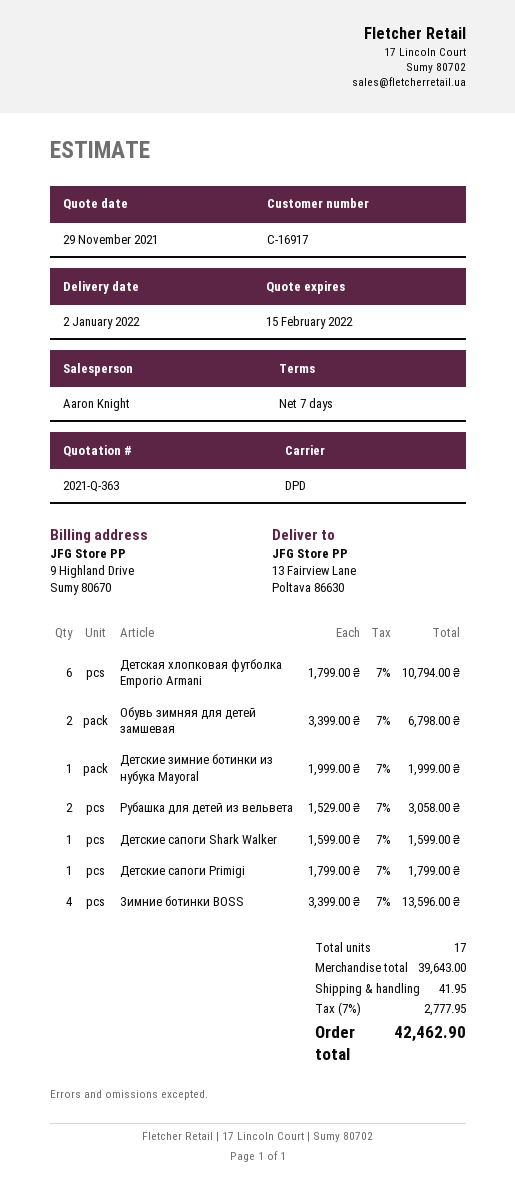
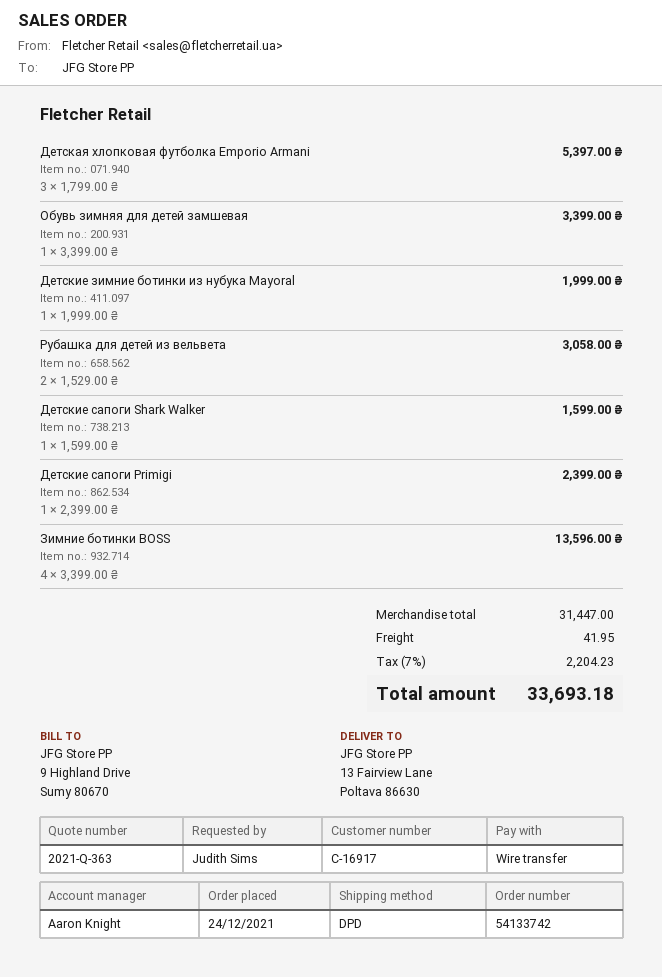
Детская хлопковая футболка Emporio Armani: 6 x 1799.00 = 10794.00 -> 3 x 1799.00 = 5397.00
Обувь зимняя для детей замшевая: 2 x 3399.00 = 6798.00 -> 1 x 3399.00 = 3399.00
Детские сапоги Primigi: 1 x 1799.00 = 1799.00 -> 1 x 2399.00 = 2399.00
subtotal: 39643.00 -> 31447.00
tax: 7% = 2777.95 -> 7% = 2204.23
total: 42462.90 -> 33693.18

